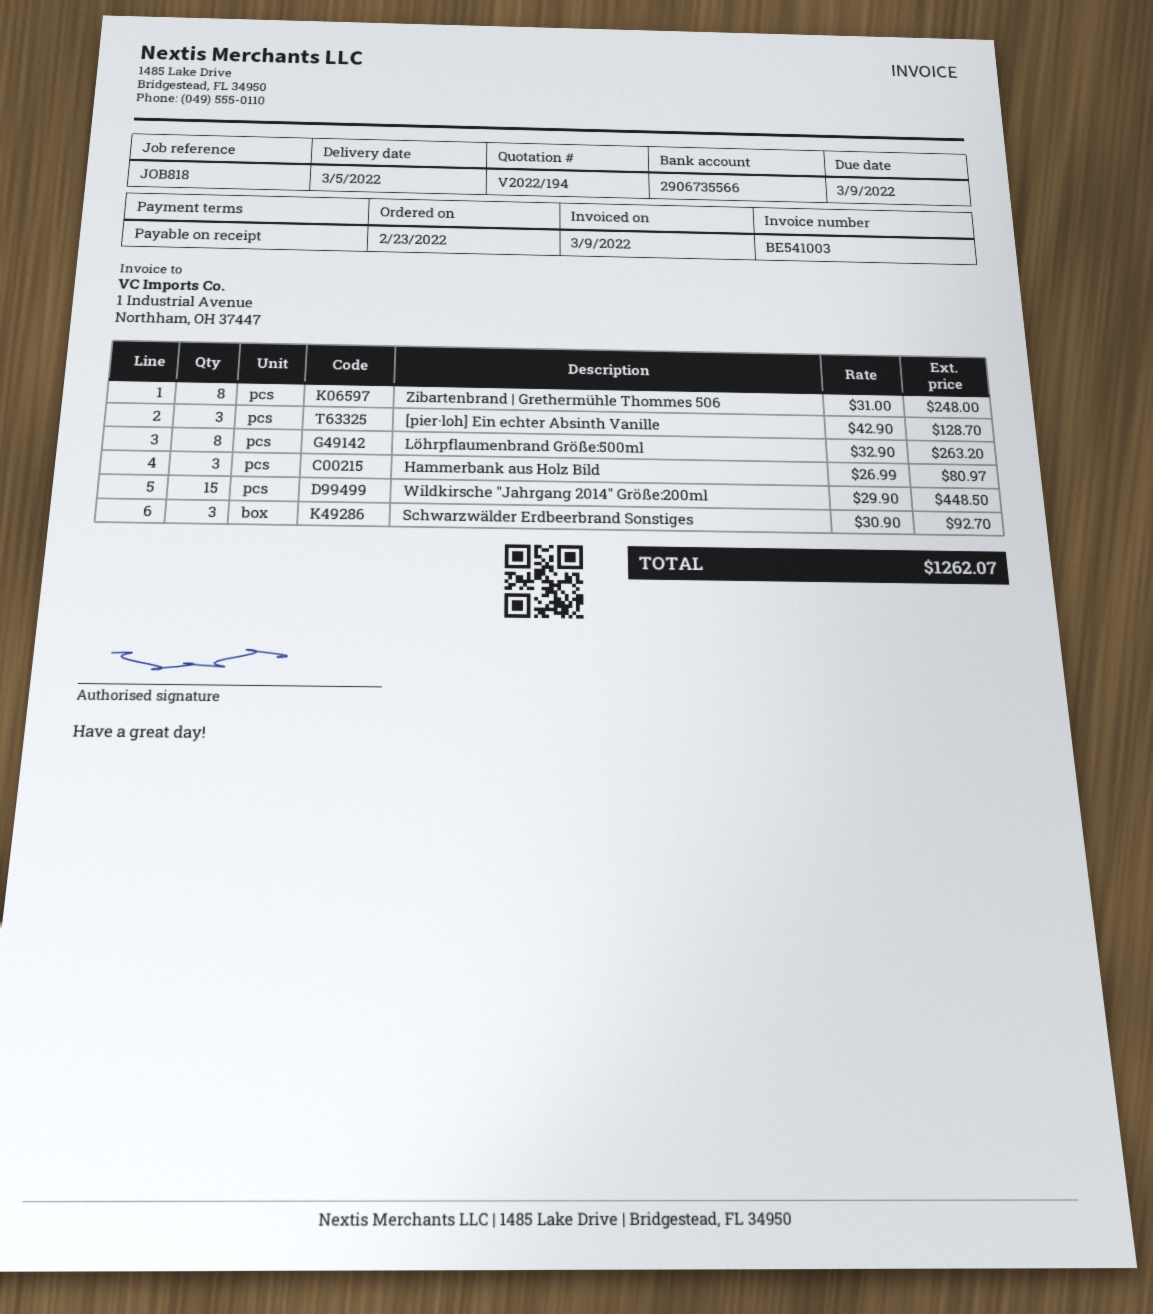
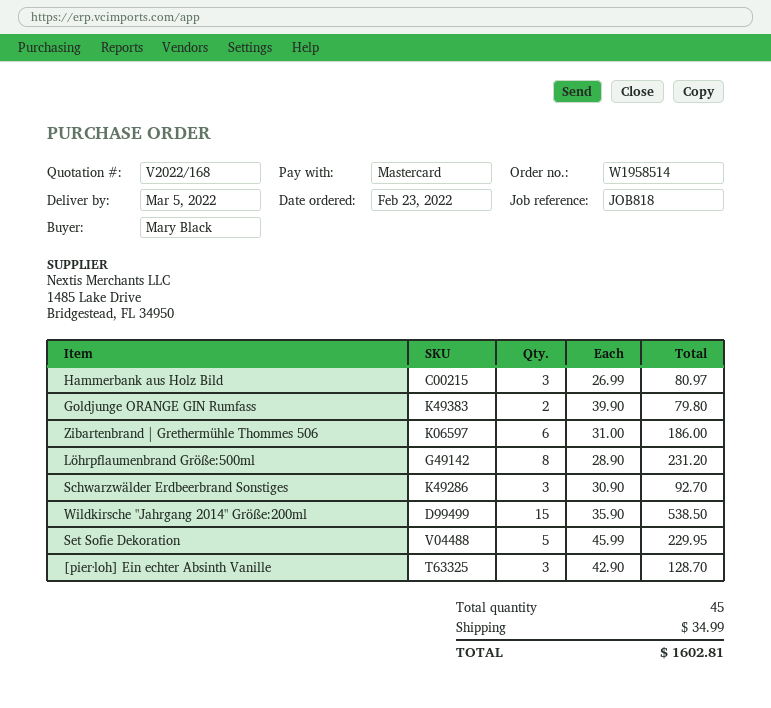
quote number: V2022/194 -> V2022/168
Zibartenbrand | Grethermühle Thommes 506: 8 x 31.00 = 248.00 -> 6 x 31.00 = 186.00
Löhrpflaumenbrand Größe:500ml: 8 x 32.90 = 263.20 -> 8 x 28.90 = 231.20
Wildkirsche "Jahrgang 2014" Größe:200ml: 15 x 29.90 = 448.50 -> 15 x 35.90 = 538.50
Goldjunge ORANGE GIN Rumfass: none -> 2 x 39.90 = 79.80
Set Sofie Dekoration: none -> 5 x 45.99 = 229.95
shipping: none -> 34.99
total: 1262.07 -> 1602.81

